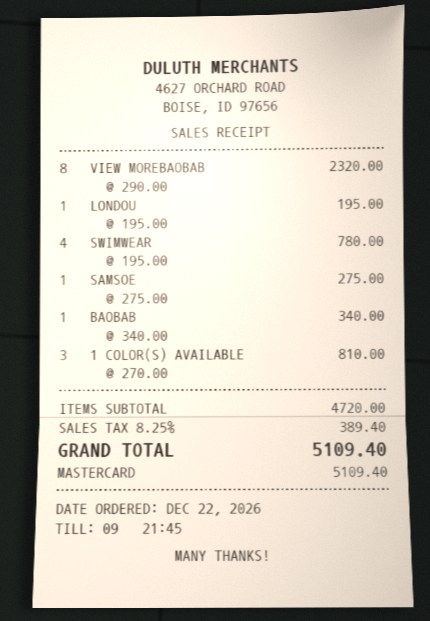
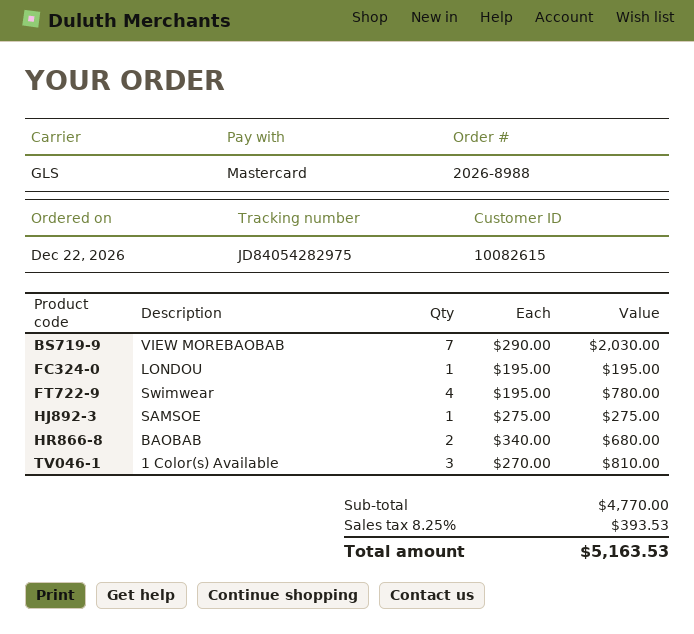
VIEW MOREBAOBAB: 8 x 290.00 = 2320.00 -> 7 x 290.00 = 2030.00
BAOBAB: 1 x 340.00 = 340.00 -> 2 x 340.00 = 680.00
subtotal: 4720.00 -> 4770.00
tax: 8.25% = 389.40 -> 8.25% = 393.53
total: 5109.40 -> 5163.53

